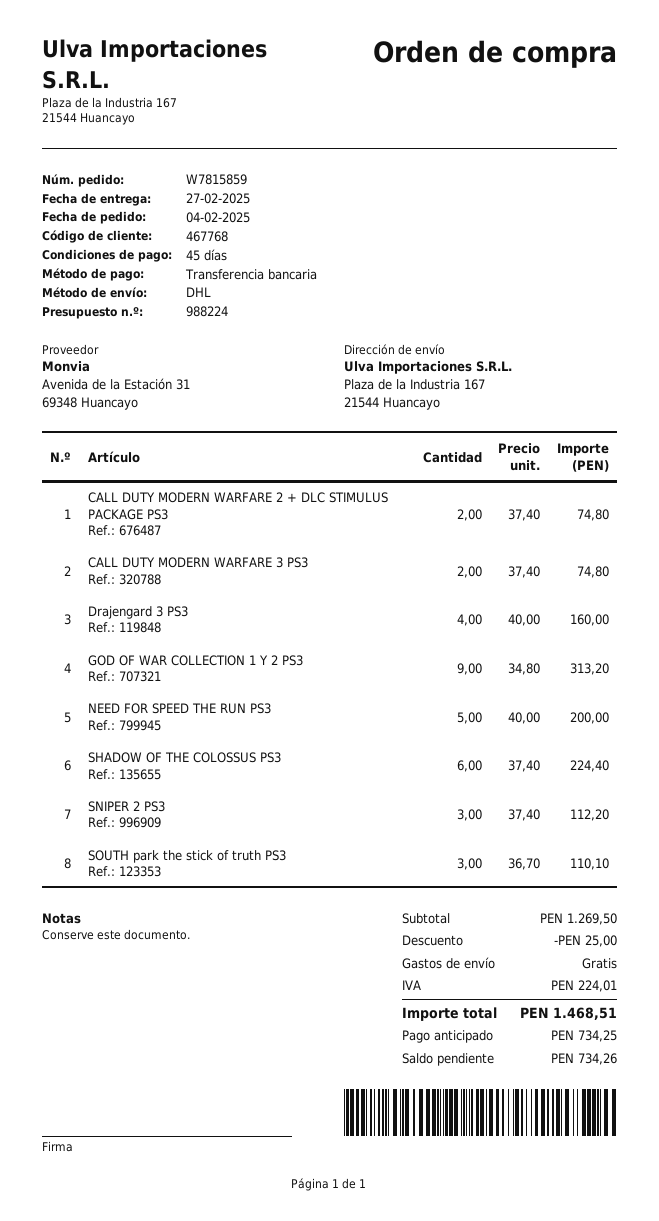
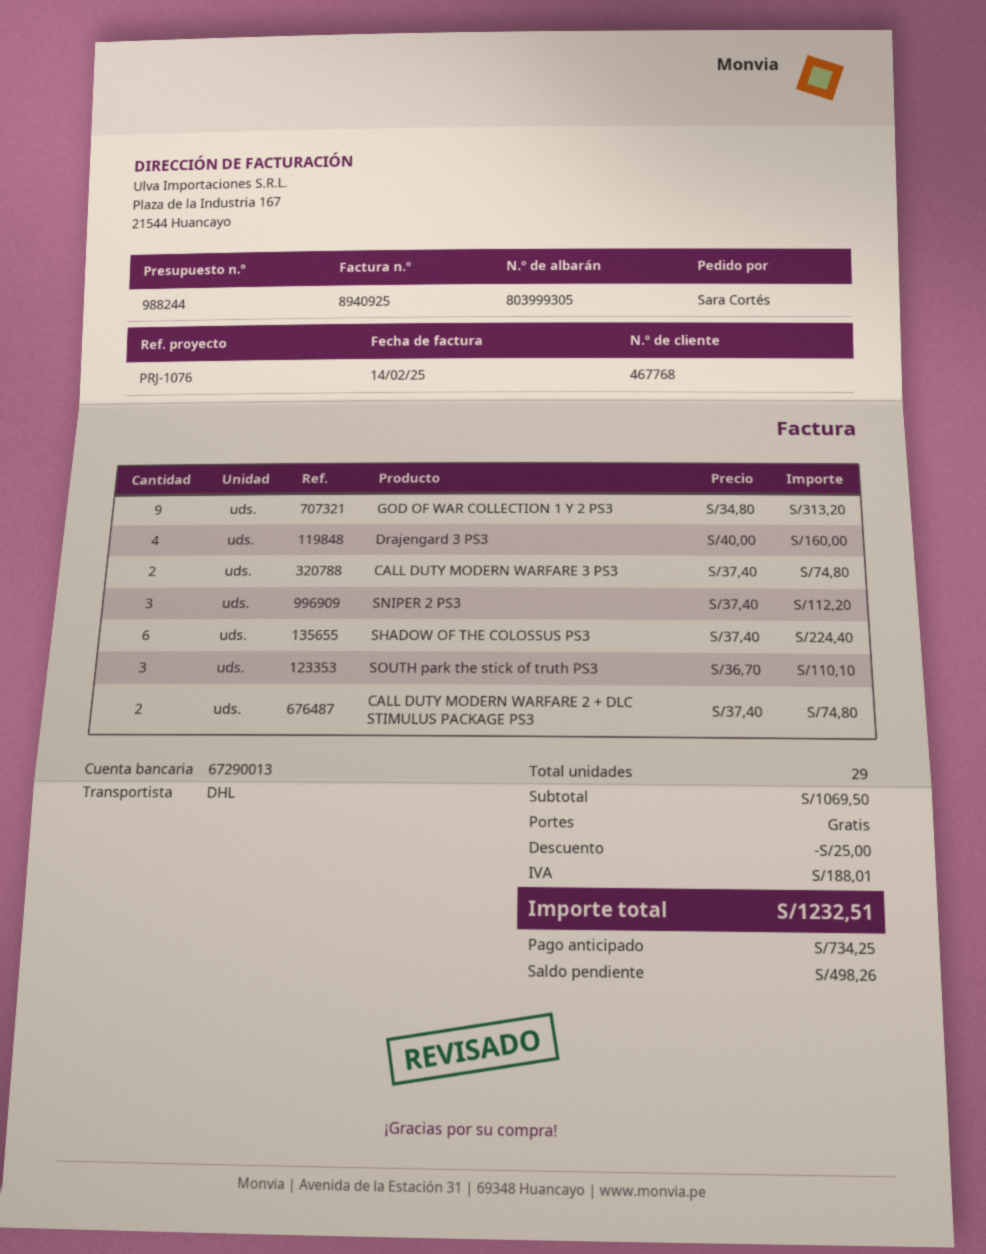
quote number: 988224 -> 988244
NEED FOR SPEED THE RUN PS3: 5 x 40.00 = 200.00 -> none
subtotal: 1269.50 -> 1069.50
tax: 224.01 -> 188.01
total: 1468.51 -> 1232.51
balance: 734.26 -> 498.26

